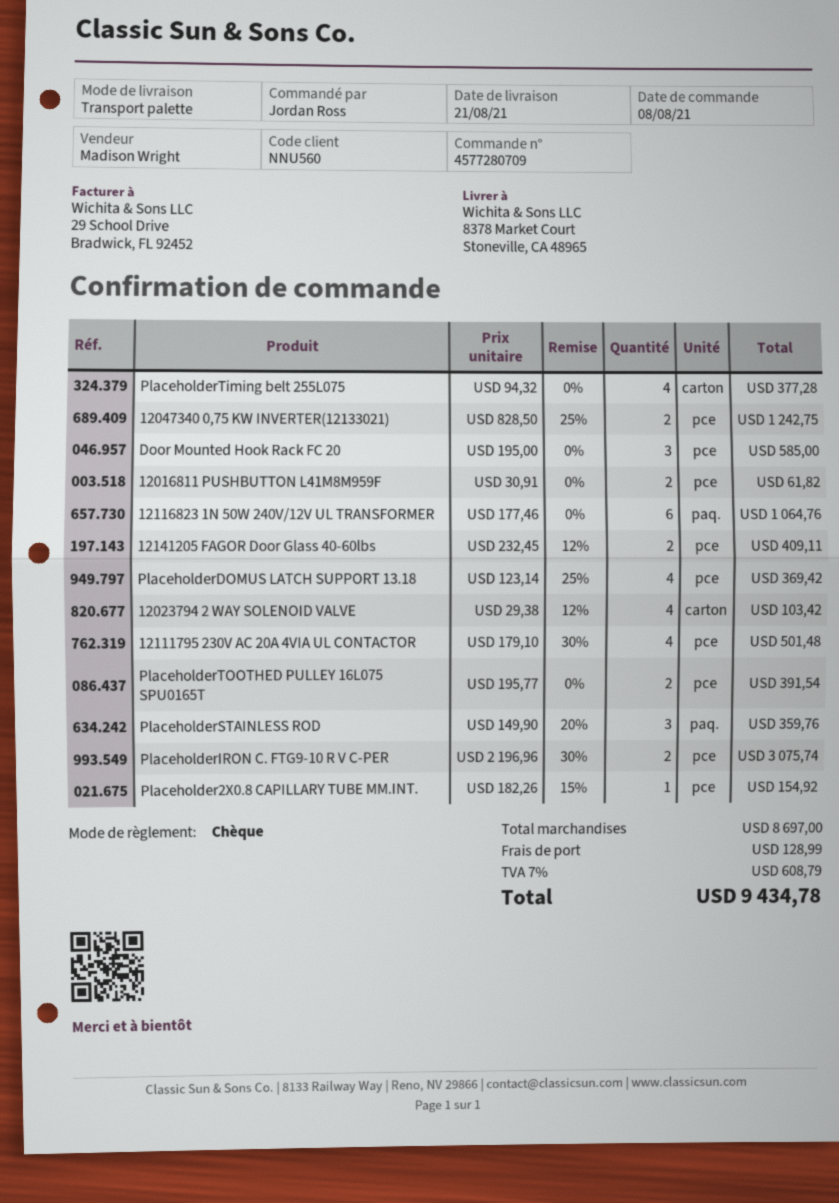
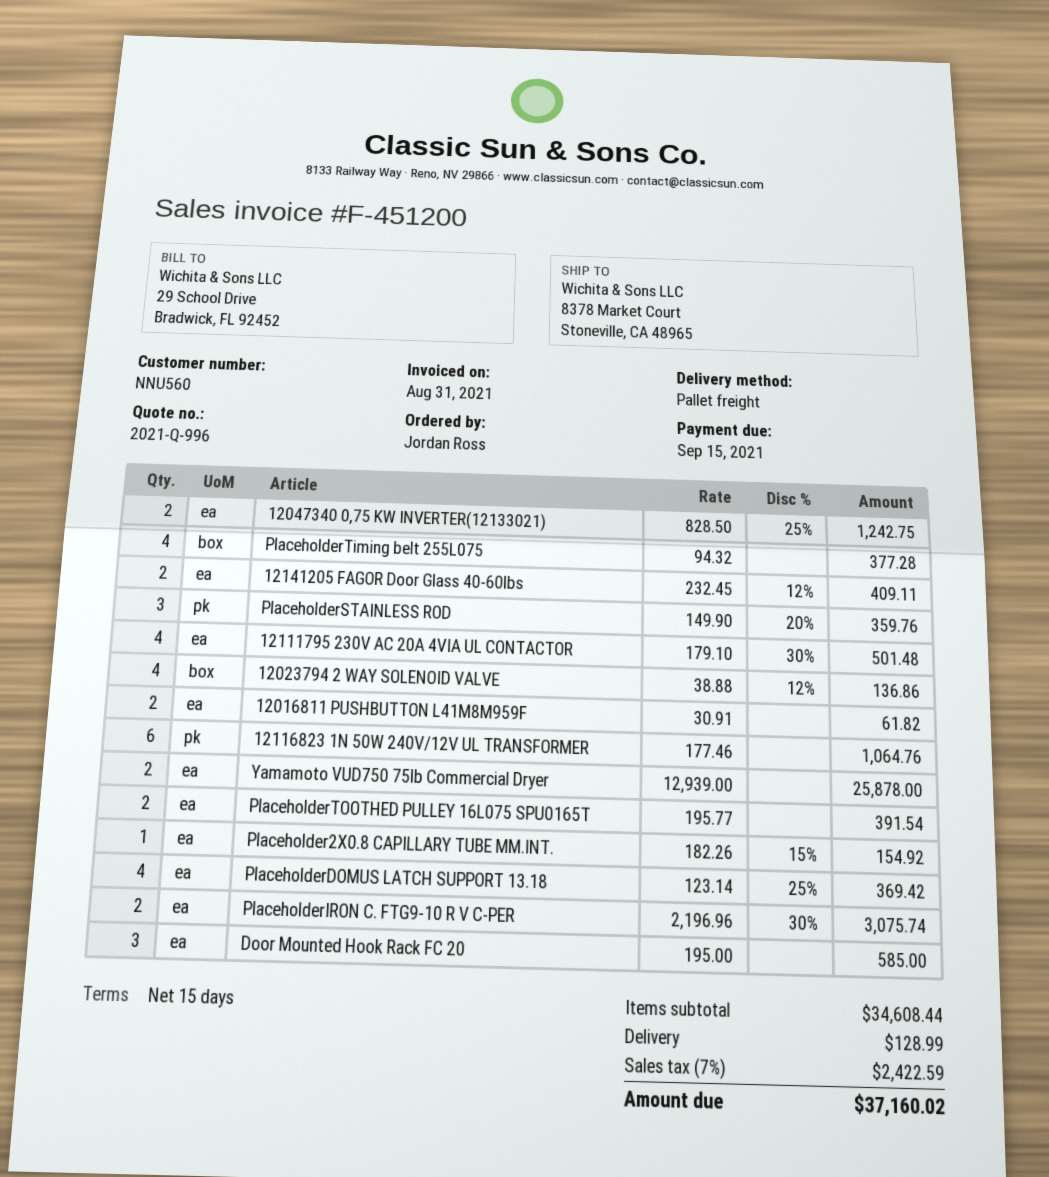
12023794 2 WAY SOLENOID VALVE: 4 x 29.38 - 12% = 103.42 -> 4 x 38.88 - 12% = 136.86
Yamamoto VUD750 75lb Commercial Dryer: none -> 2 x 12939.00 = 25878.00
subtotal: 8697.00 -> 34608.44
tax: 7% = 608.79 -> 7% = 2422.59
total: 9434.78 -> 37160.02

